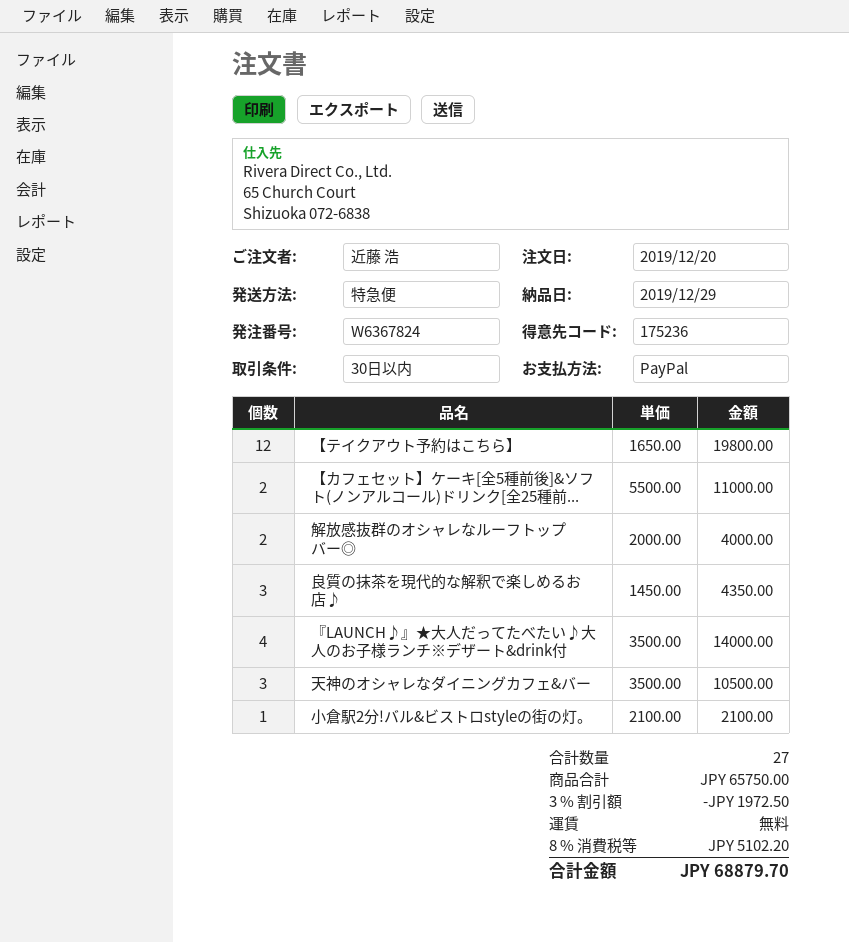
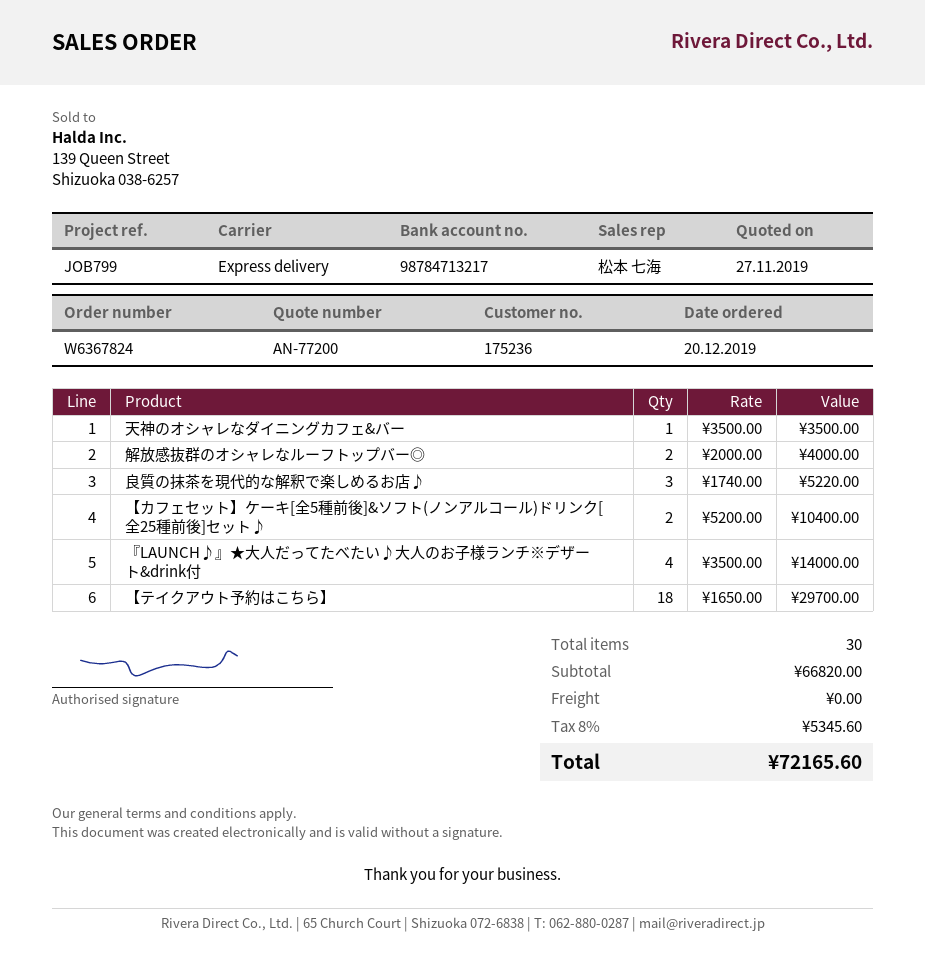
【テイクアウト予約はこちら】: 12 x 1650.00 = 19800.00 -> 18 x 1650.00 = 29700.00
【カフェセット】ケーキ[全5種前後]&ソフト(ノンアルコール)ドリンク[全25種前...: 2 x 5500.00 = 11000.00 -> 2 x 5200.00 = 10400.00
良質の抹茶を現代的な解釈で楽しめるお店♪: 3 x 1450.00 = 4350.00 -> 3 x 1740.00 = 5220.00
天神のオシャレなダイニングカフェ&バー: 3 x 3500.00 = 10500.00 -> 1 x 3500.00 = 3500.00
小倉駅2分!バル&ビストロstyleの街の灯。: 1 x 2100.00 = 2100.00 -> none
total quantity: 27 -> 30
subtotal: 65750.00 -> 66820.00
discount: 3% = 1972.50 -> none
tax: 8% = 5102.20 -> 8% = 5345.60
total: 68879.70 -> 72165.60

